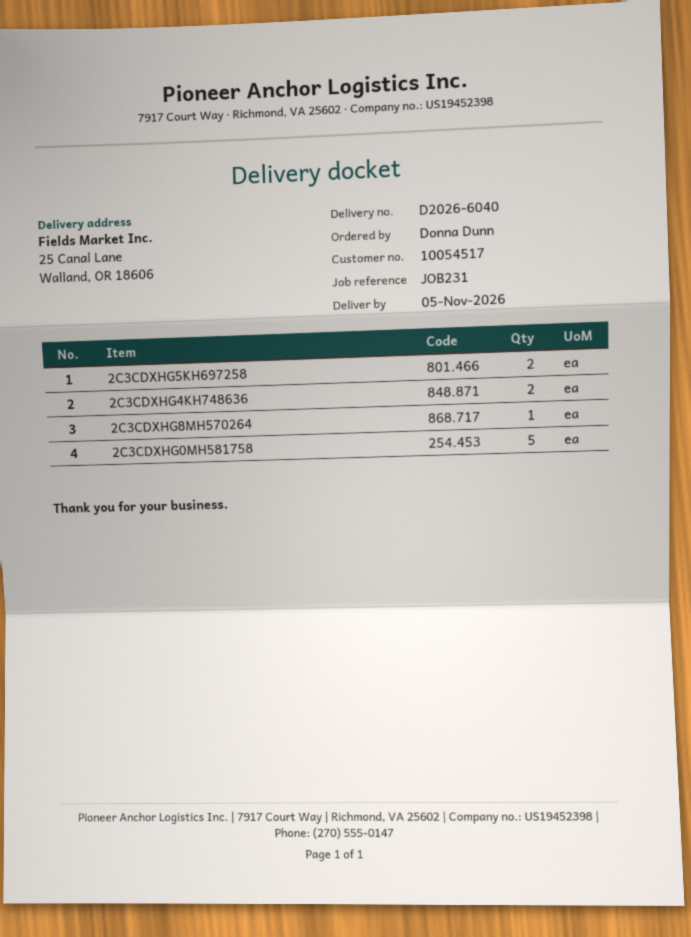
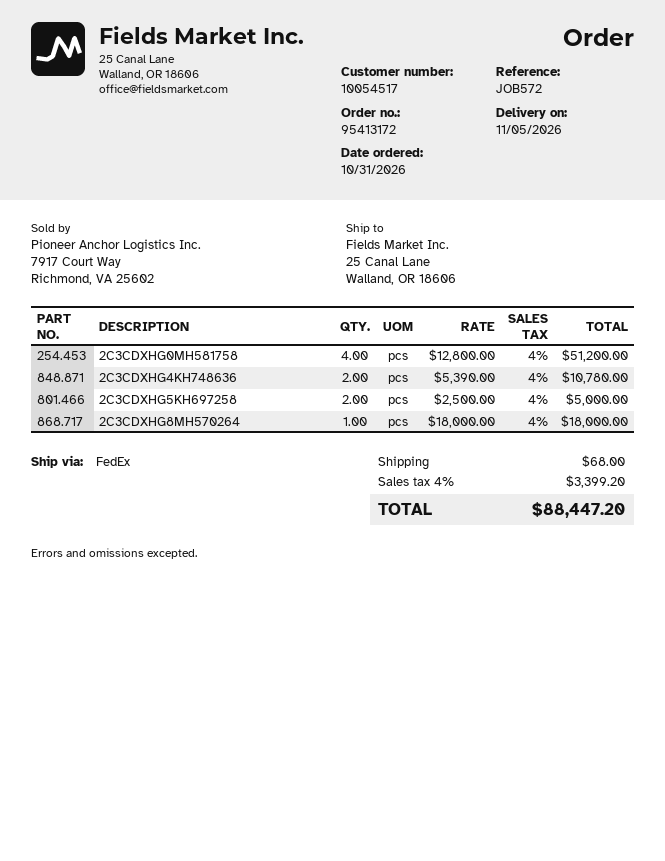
reference: JOB231 -> JOB572
2C3CDXHG0MH581758: 5 -> 4

